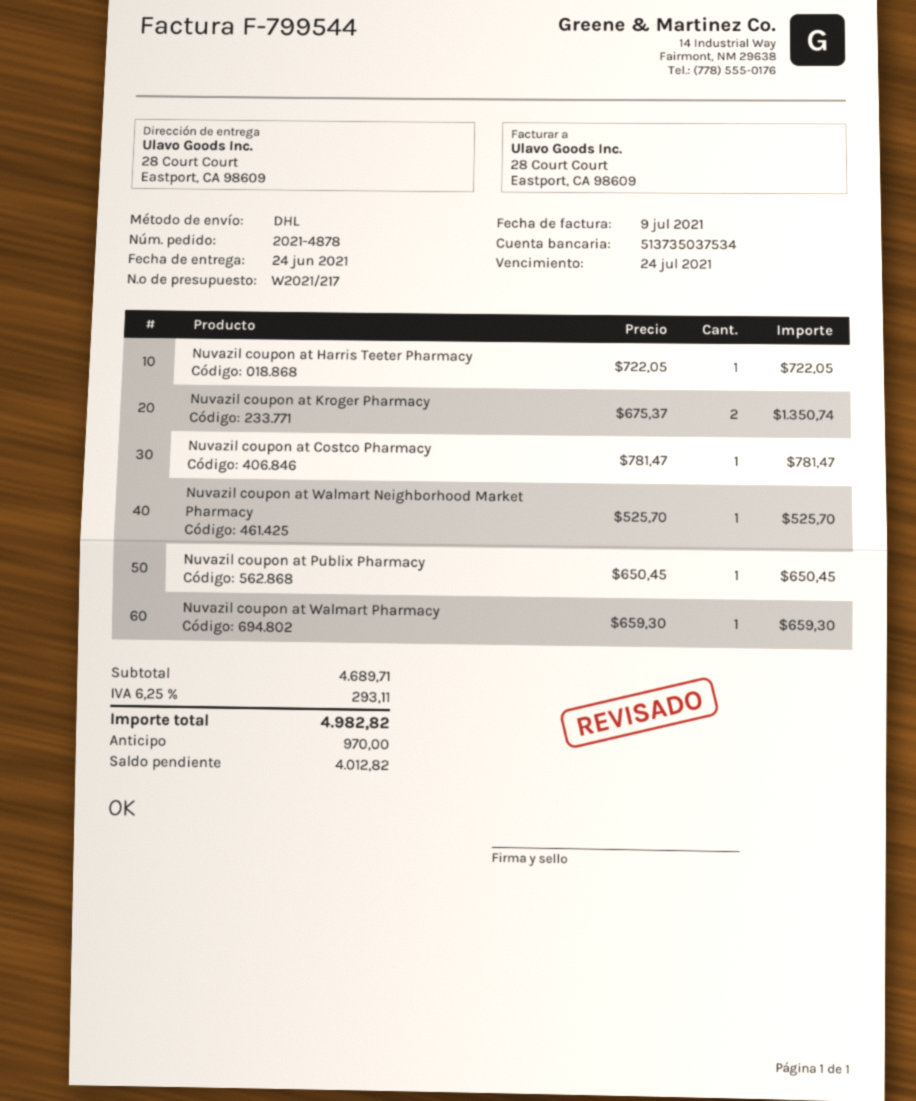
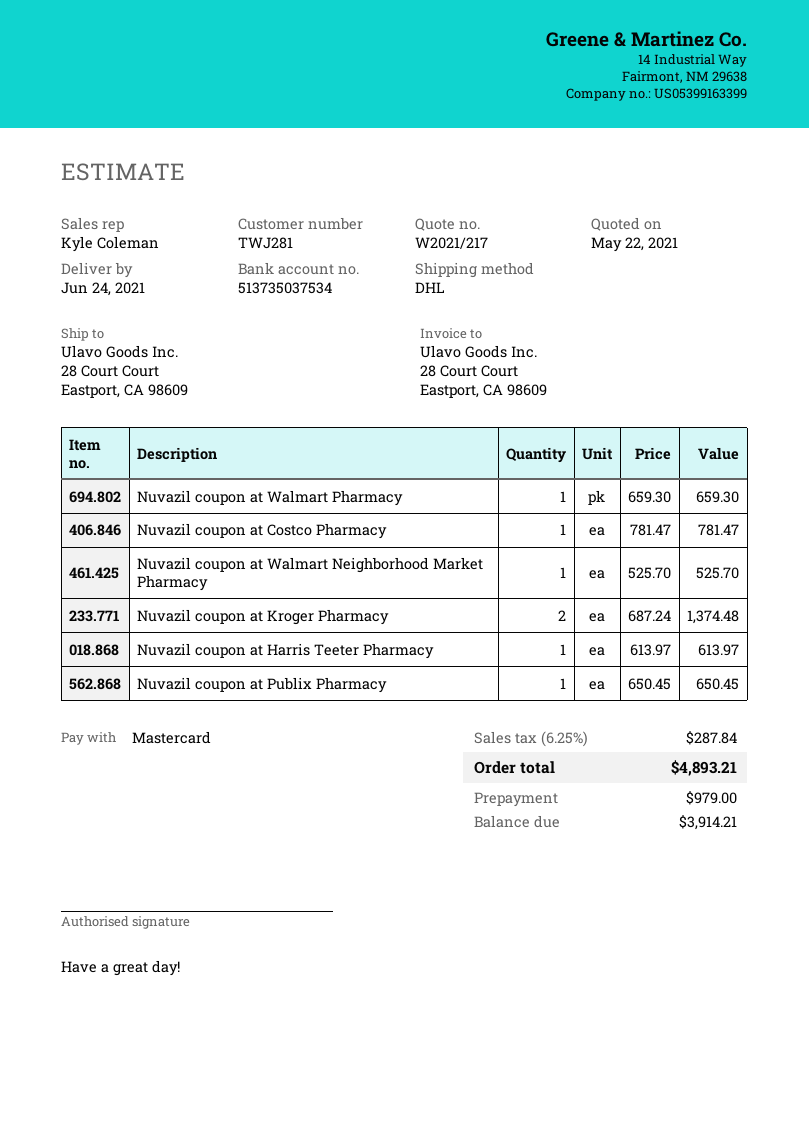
Nuvazil coupon at Harris Teeter Pharmacy: 1 x 722.05 = 722.05 -> 1 x 613.97 = 613.97
Nuvazil coupon at Kroger Pharmacy: 2 x 675.37 = 1350.74 -> 2 x 687.24 = 1374.48
tax: 6.25% = 293.11 -> 6.25% = 287.84
total: 4982.82 -> 4893.21
deposit: 970.00 -> 979.00
balance: 4012.82 -> 3914.21

